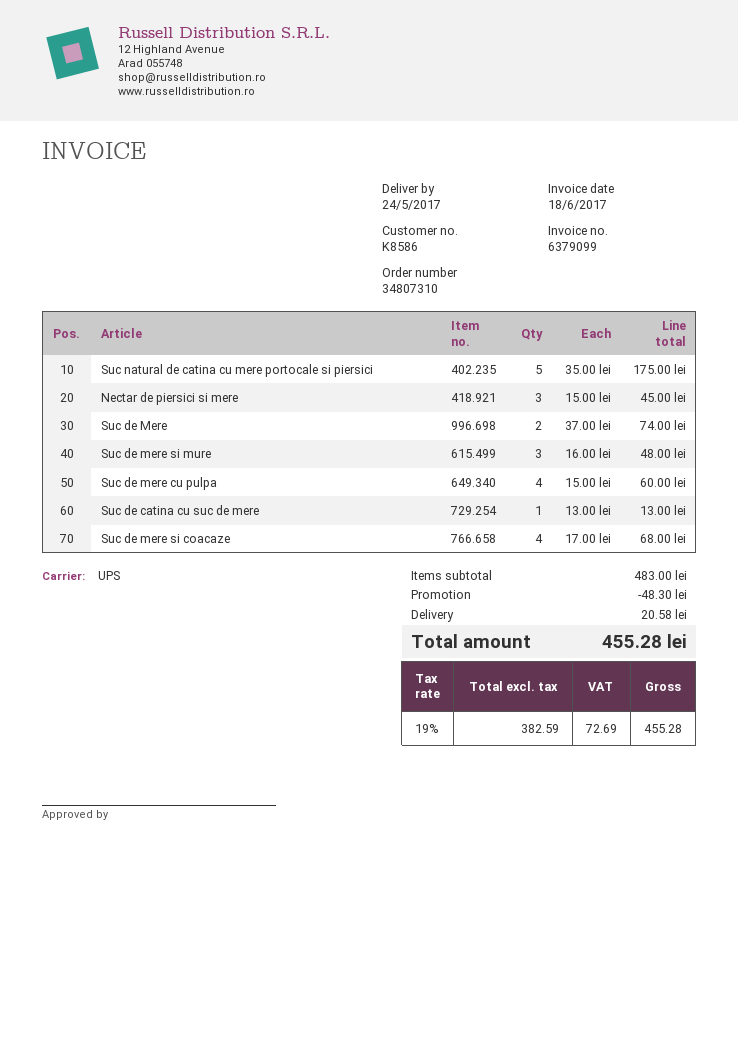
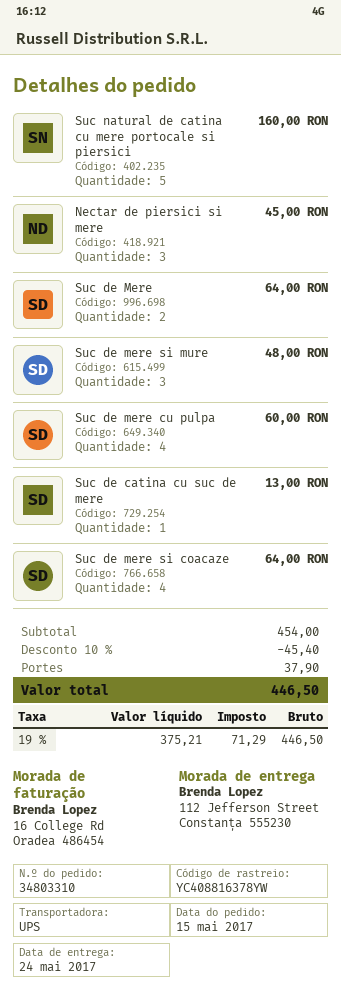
order number: 34807310 -> 34803310
Suc natural de catina cu mere portocale si piersici: 5 for 175.00 -> 5 for 160.00
Suc de Mere: 2 for 74.00 -> 2 for 64.00
Suc de mere si coacaze: 4 for 68.00 -> 4 for 64.00
subtotal: 483.00 -> 454.00
discount: 48.30 -> 45.40
shipping: 20.58 -> 37.90
net: 382.59 -> 375.21
tax: 19% = 72.69 -> 19% = 71.29
total: 455.28 -> 446.50

